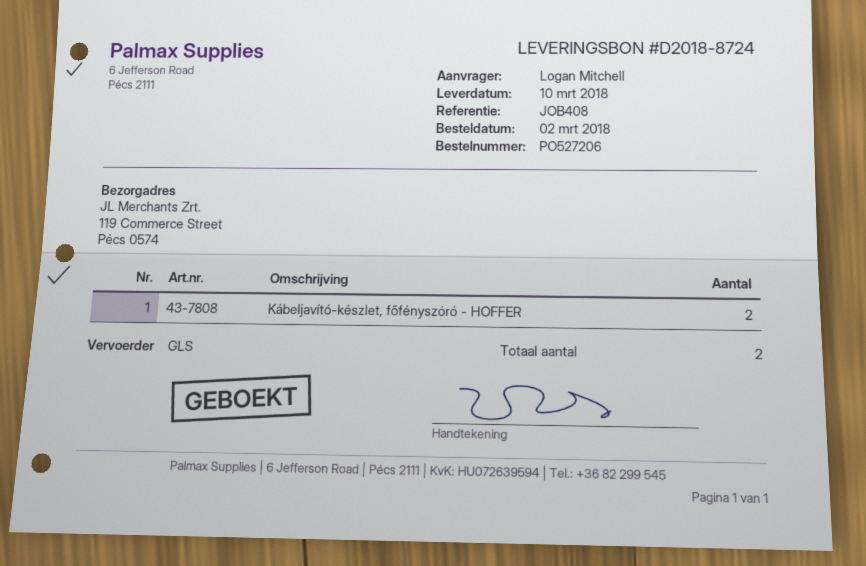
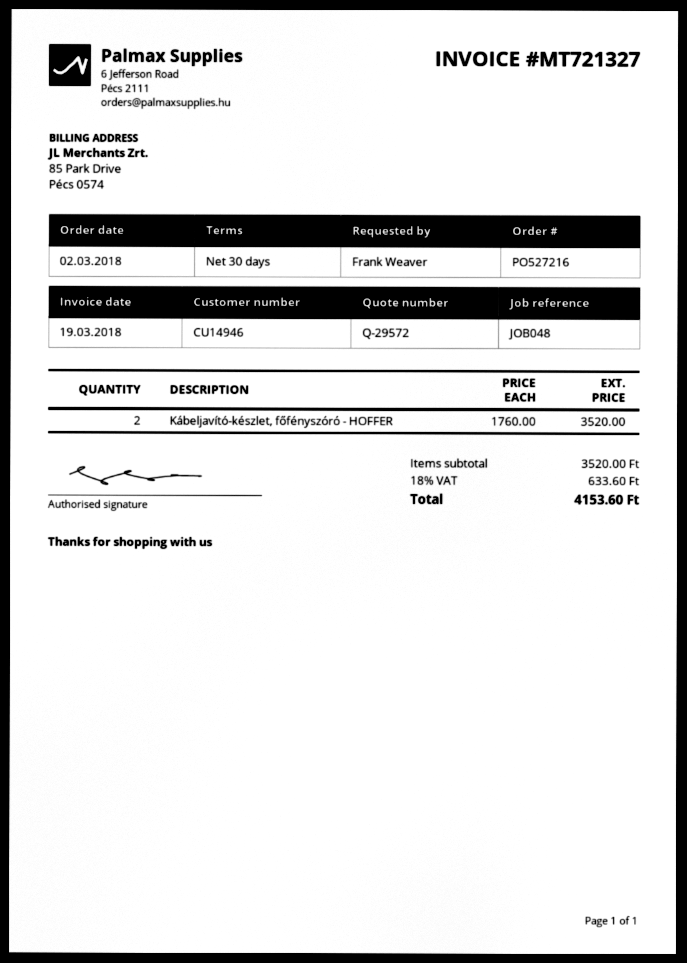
order number: PO527206 -> PO527216
reference: JOB408 -> JOB048
ordered by: Logan Mitchell -> Frank Weaver

